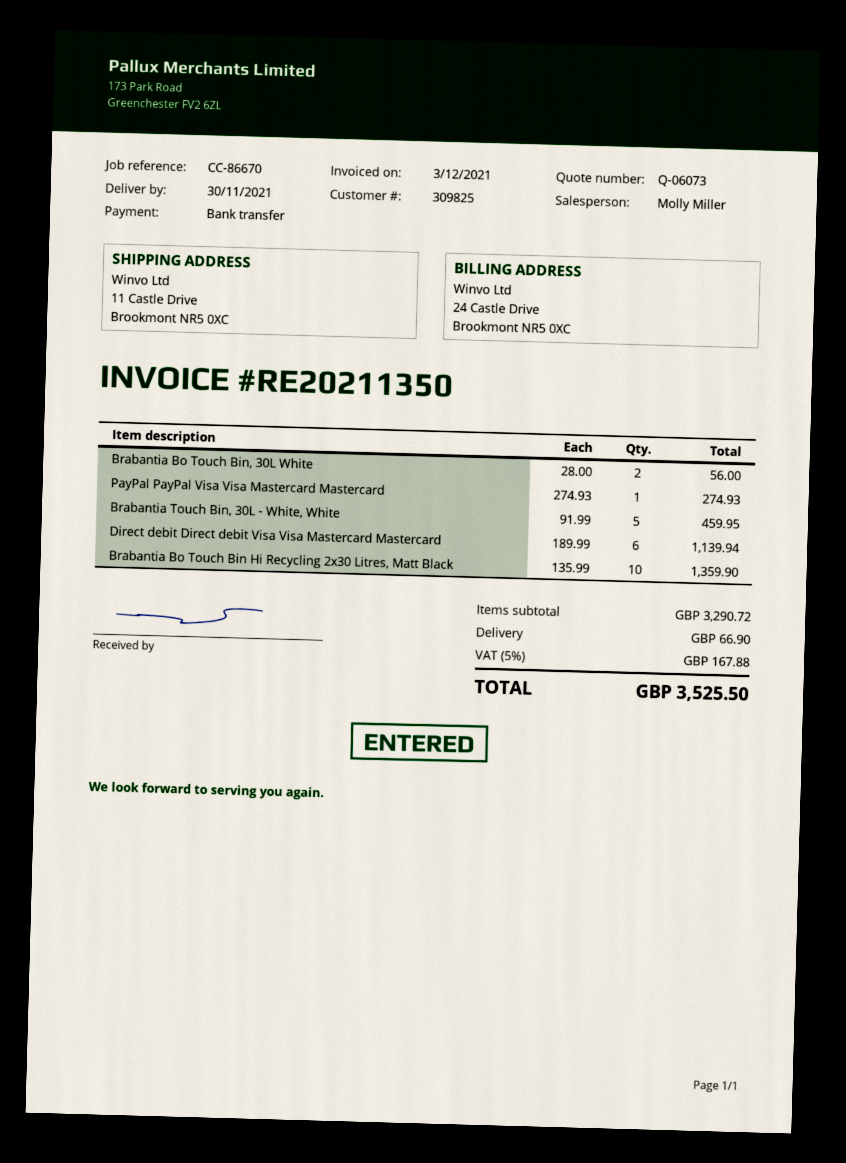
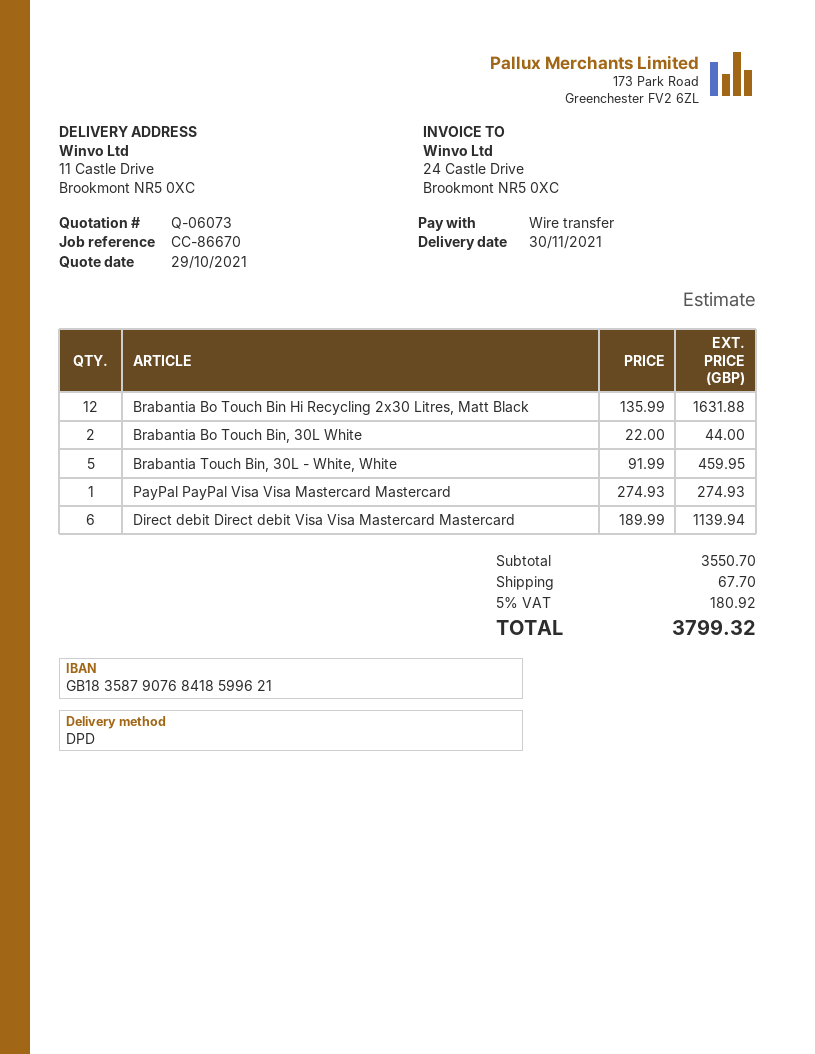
Brabantia Bo Touch Bin, 30L White: 2 x 28.00 = 56.00 -> 2 x 22.00 = 44.00
Brabantia Bo Touch Bin Hi Recycling 2x30 Litres, Matt Black: 10 x 135.99 = 1359.90 -> 12 x 135.99 = 1631.88
subtotal: 3290.72 -> 3550.70
shipping: 66.90 -> 67.70
tax: 5% = 167.88 -> 5% = 180.92
total: 3525.50 -> 3799.32

